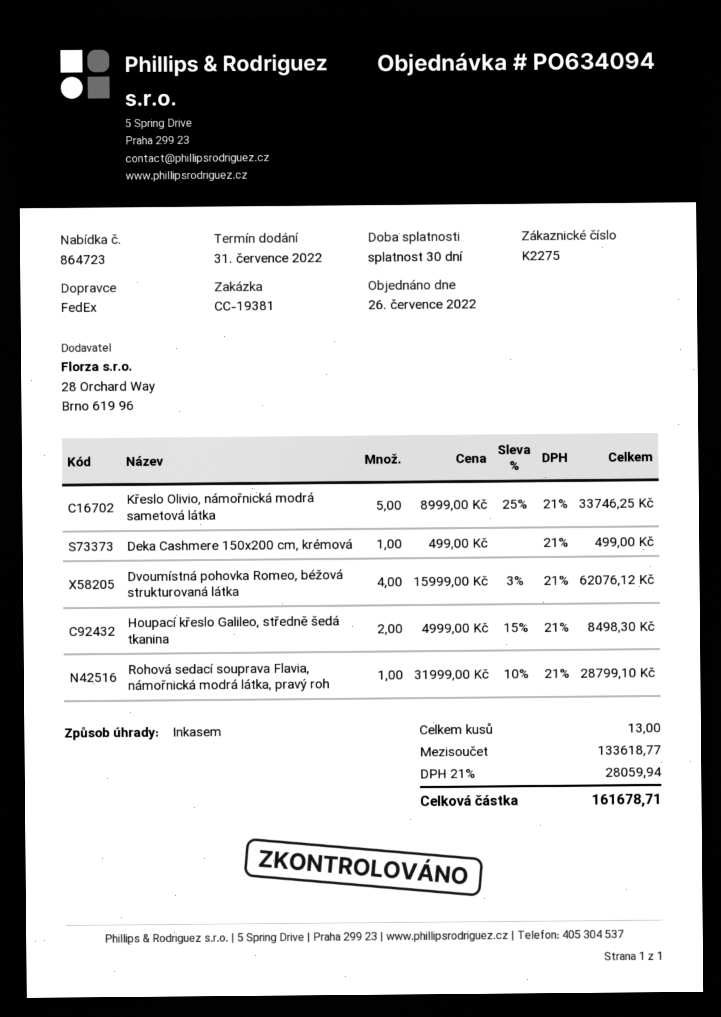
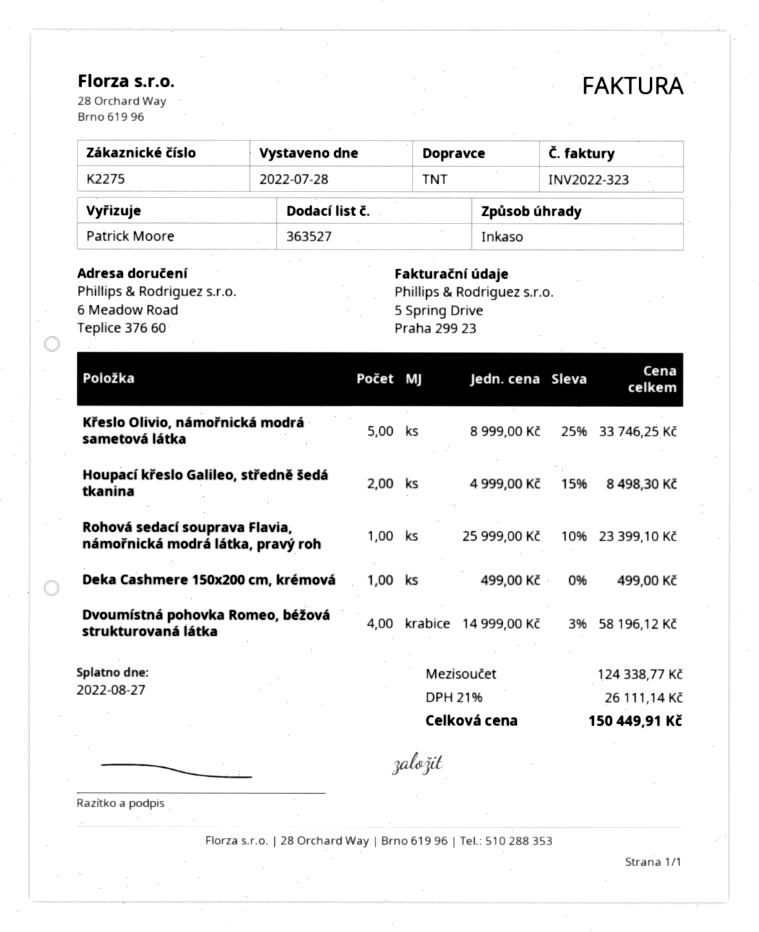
shipping method: FedEx -> TNT
Dvoumístná pohovka Romeo, béžová strukturovaná látka: 4 x 15999.00 - 3% = 62076.12 -> 4 x 14999.00 - 3% = 58196.12
Rohová sedací souprava Flavia, námořnická modrá látka, pravý roh: 1 x 31999.00 - 10% = 28799.10 -> 1 x 25999.00 - 10% = 23399.10
subtotal: 133618.77 -> 124338.77
tax: 21% = 28059.94 -> 21% = 26111.14
total: 161678.71 -> 150449.91

